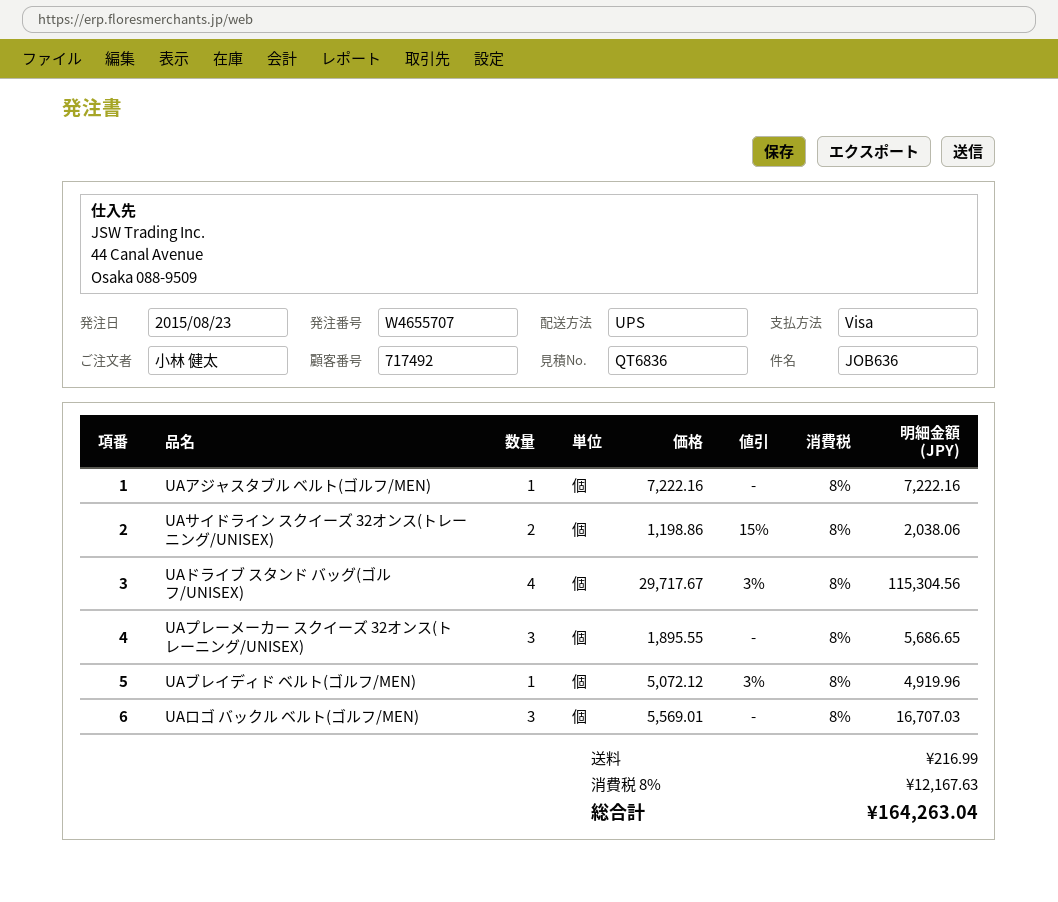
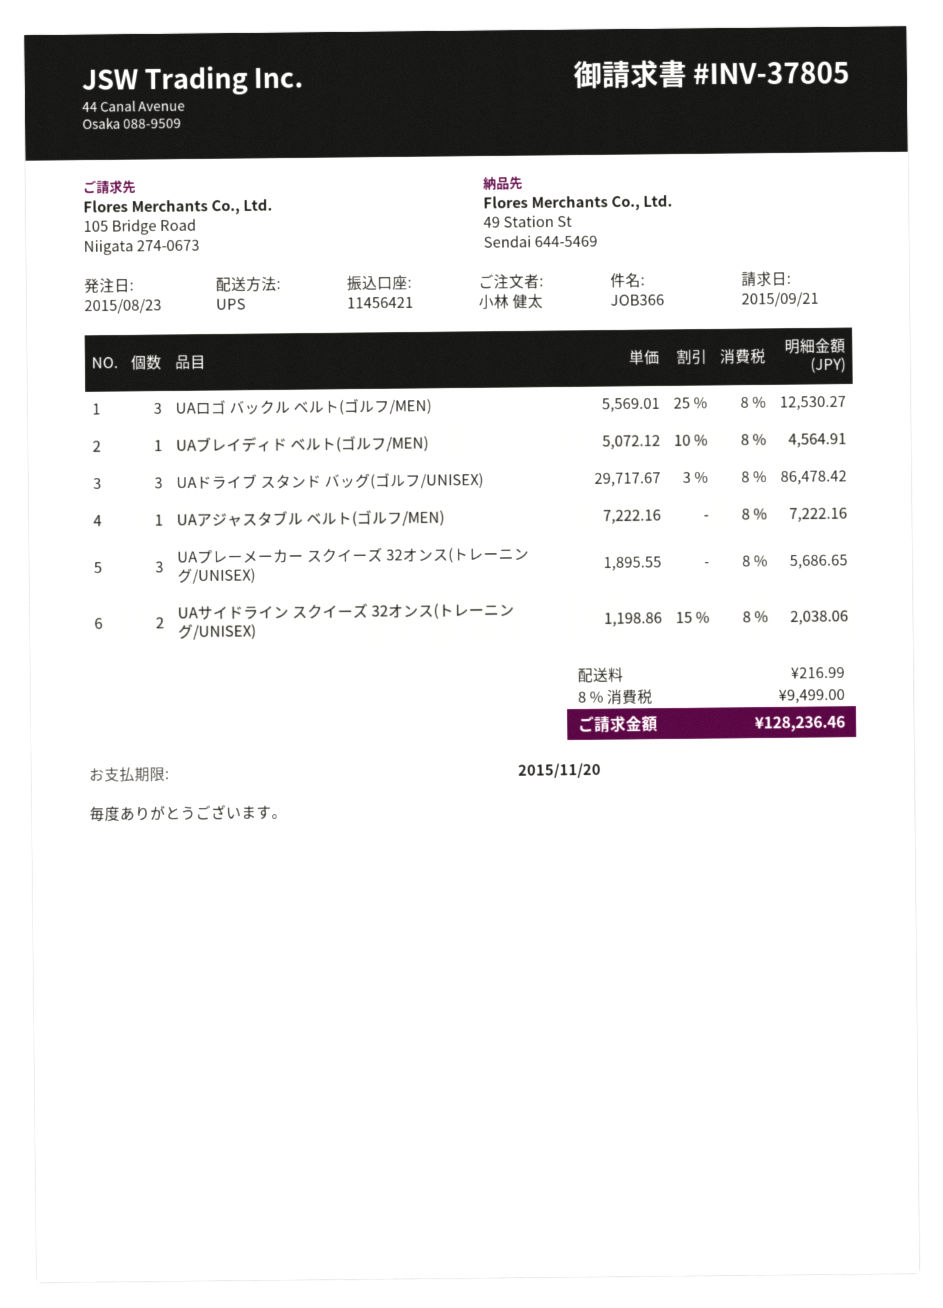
reference: JOB636 -> JOB366
UAドライブ スタンド バッグ(ゴルフ/UNISEX): 4 x 29717.67 - 3% = 115304.56 -> 3 x 29717.67 - 3% = 86478.42
UAブレイディド ベルト(ゴルフ/MEN): 1 x 5072.12 - 3% = 4919.96 -> 1 x 5072.12 - 10% = 4564.91
UAロゴ バックル ベルト(ゴルフ/MEN): 3 x 5569.01 = 16707.03 -> 3 x 5569.01 - 25% = 12530.27
tax: 8% = 12167.63 -> 8% = 9499.00
total: 164263.04 -> 128236.46

